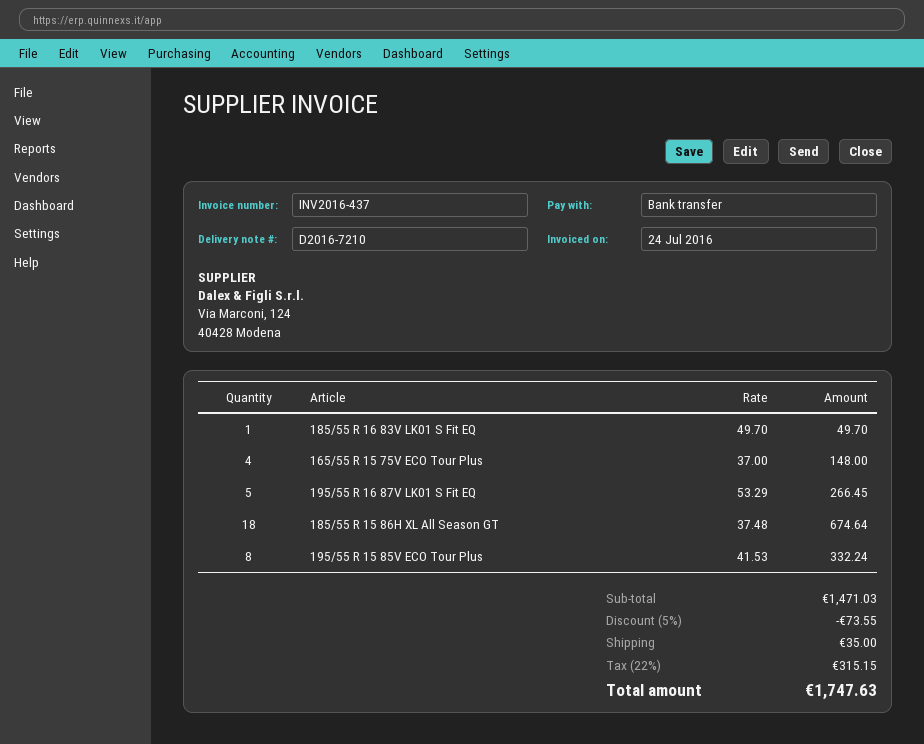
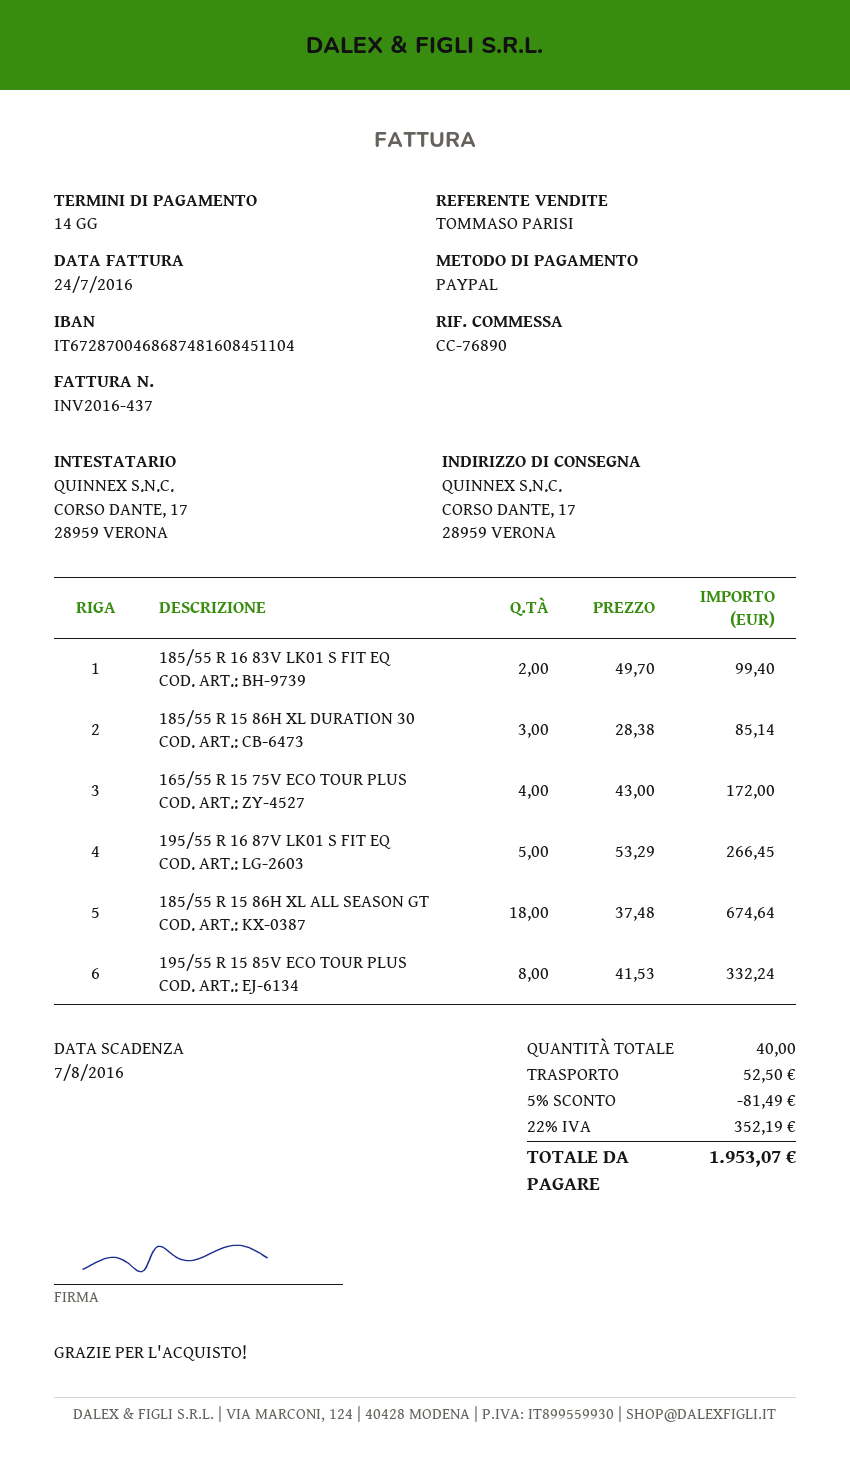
payment method: bank transfer -> PayPal
185/55 R 16 83V LK01 S Fit EQ: 1 x 49.70 = 49.70 -> 2 x 49.70 = 99.40
165/55 R 15 75V ECO Tour Plus: 4 x 37.00 = 148.00 -> 4 x 43.00 = 172.00
185/55 R 15 86H XL DURATION 30: none -> 3 x 28.38 = 85.14
discount: 5% = 73.55 -> 5% = 81.49
shipping: 35.00 -> 52.50
tax: 22% = 315.15 -> 22% = 352.19
total: 1747.63 -> 1953.07

